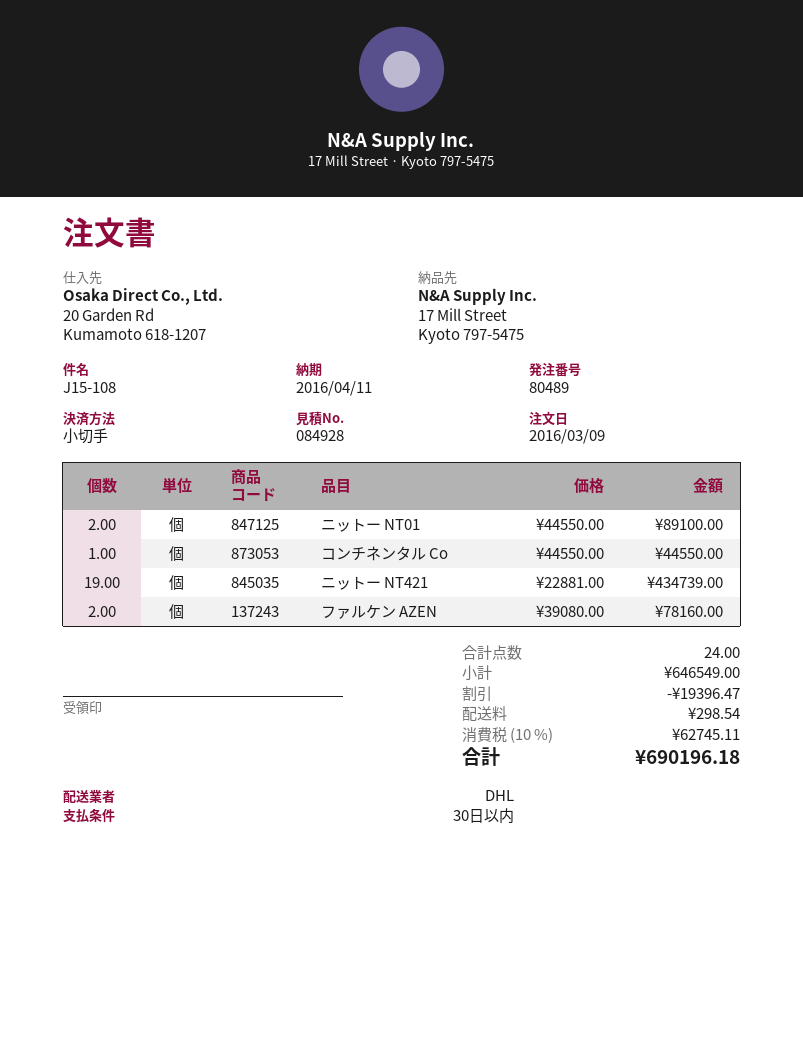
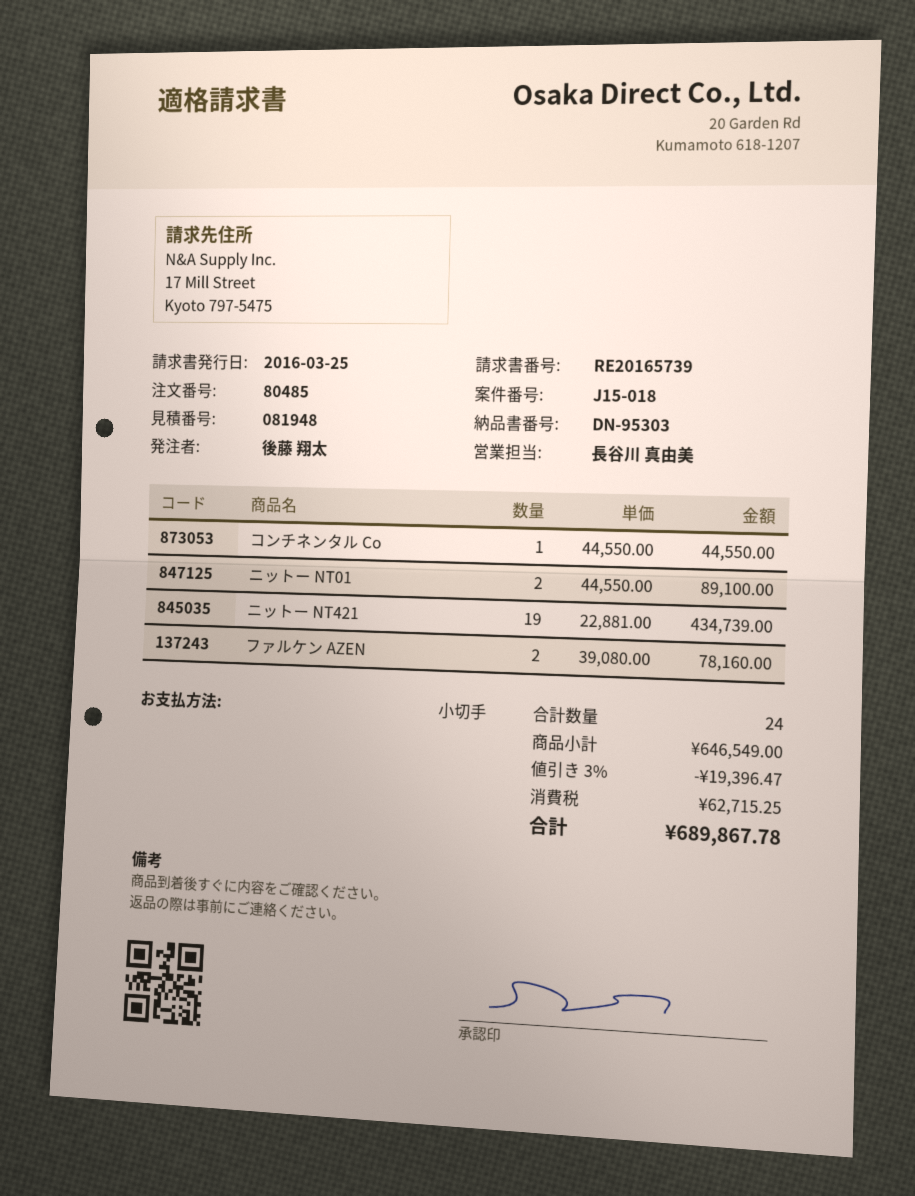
quote number: 084928 -> 081948
order number: 80489 -> 80485
reference: J15-108 -> J15-018
shipping: 298.54 -> none
tax: 62745.11 -> 62715.25
total: 690196.18 -> 689867.78

